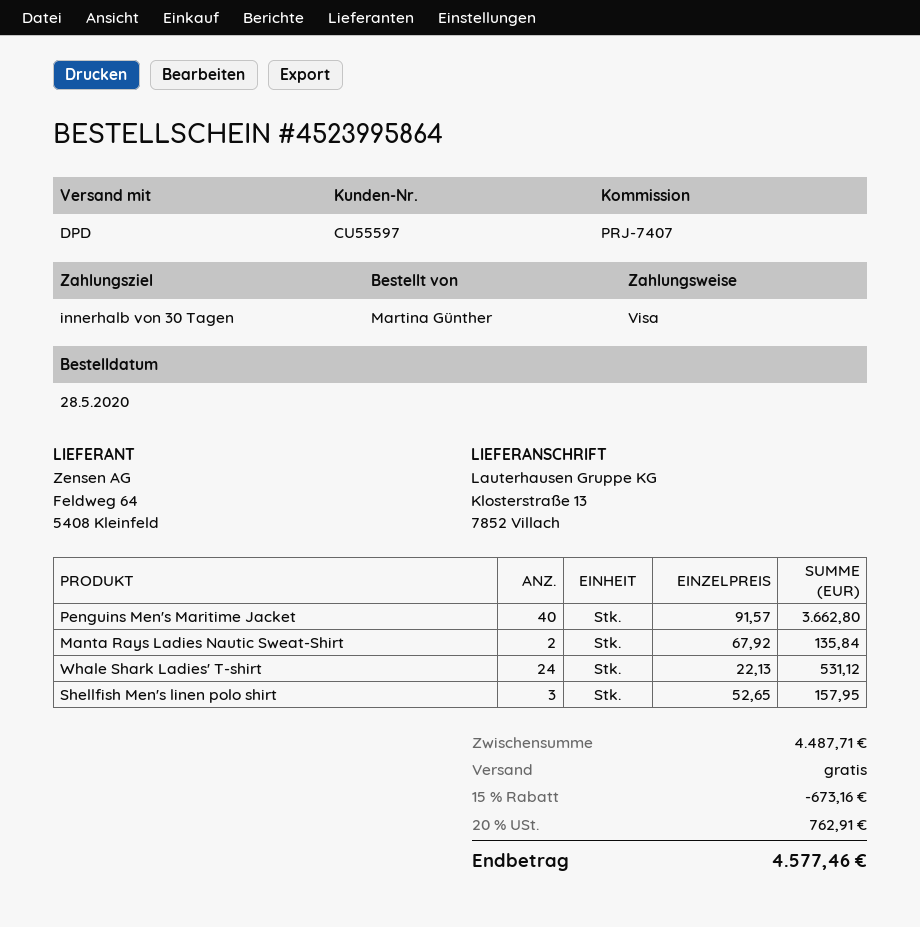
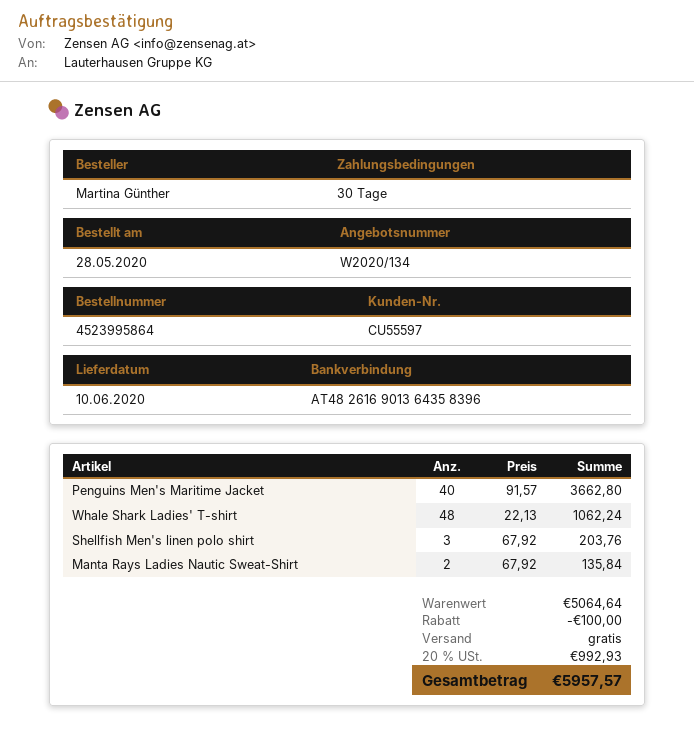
Whale Shark Ladies' T-shirt: 24 x 22.13 = 531.12 -> 48 x 22.13 = 1062.24
Shellfish Men's linen polo shirt: 3 x 52.65 = 157.95 -> 3 x 67.92 = 203.76
subtotal: 4487.71 -> 5064.64
discount: 673.16 -> 100.00
tax: 20% = 762.91 -> 20% = 992.93
total: 4577.46 -> 5957.57

